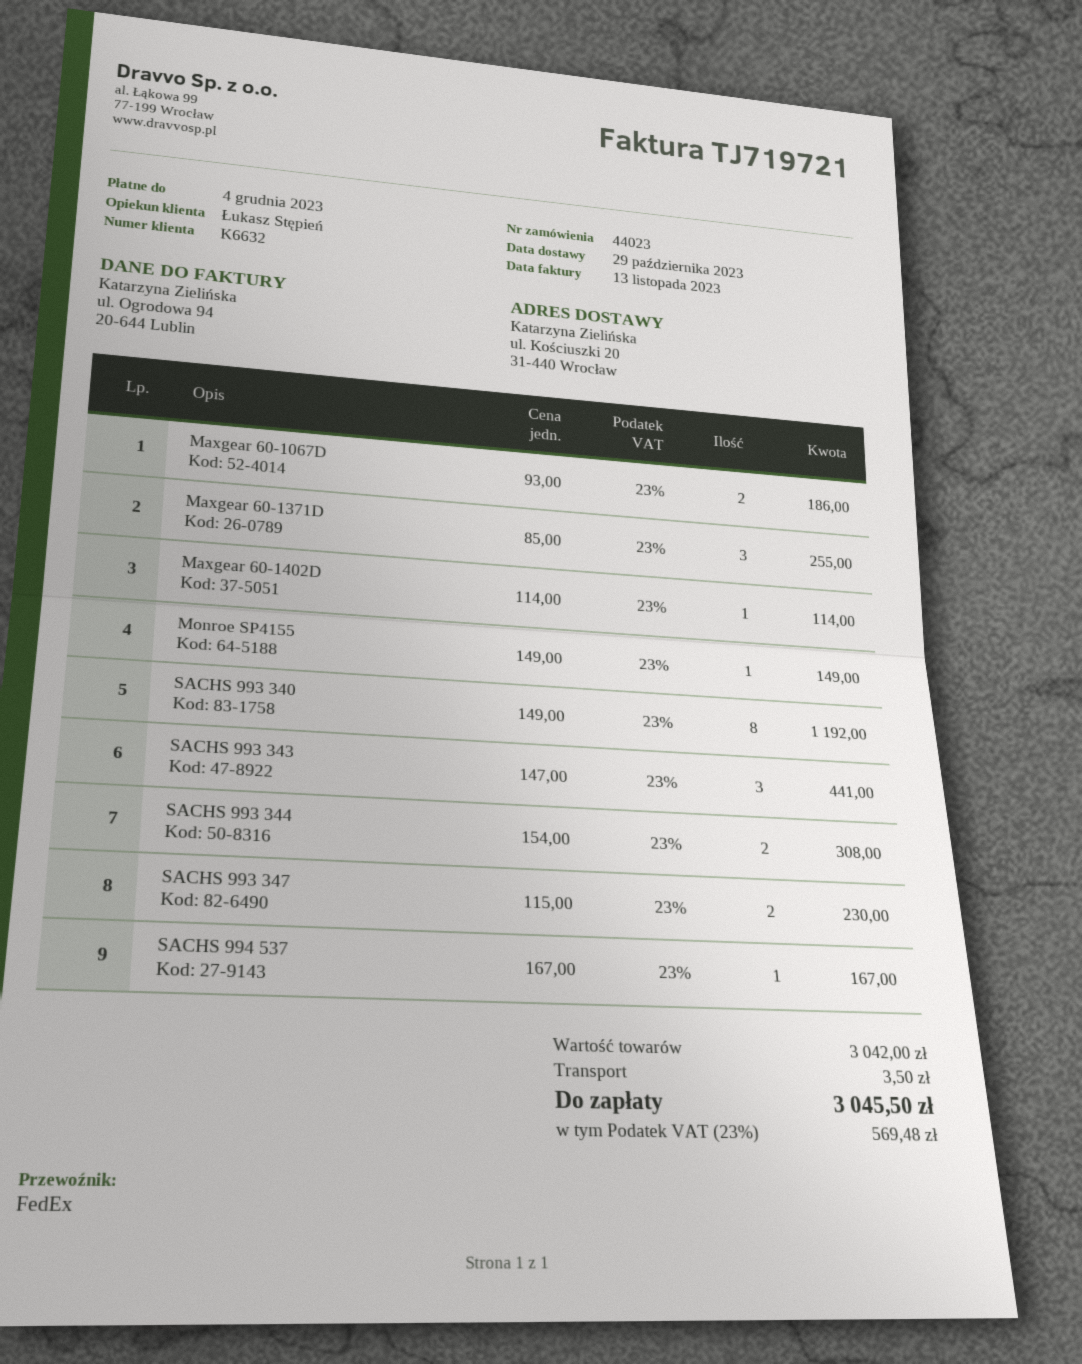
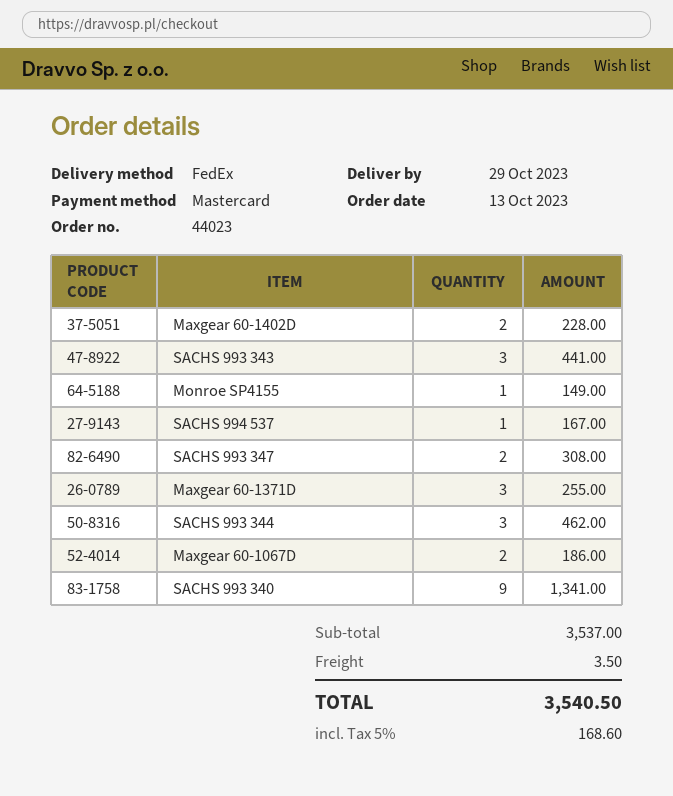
Maxgear 60-1402D: 1 for 114.00 -> 2 for 228.00
SACHS 993 340: 8 for 1192.00 -> 9 for 1341.00
SACHS 993 344: 2 for 308.00 -> 3 for 462.00
SACHS 993 347: 2 for 230.00 -> 2 for 308.00
subtotal: 3042.00 -> 3537.00
tax: 23% = 569.48 -> 5% = 168.60
total: 3045.50 -> 3540.50

